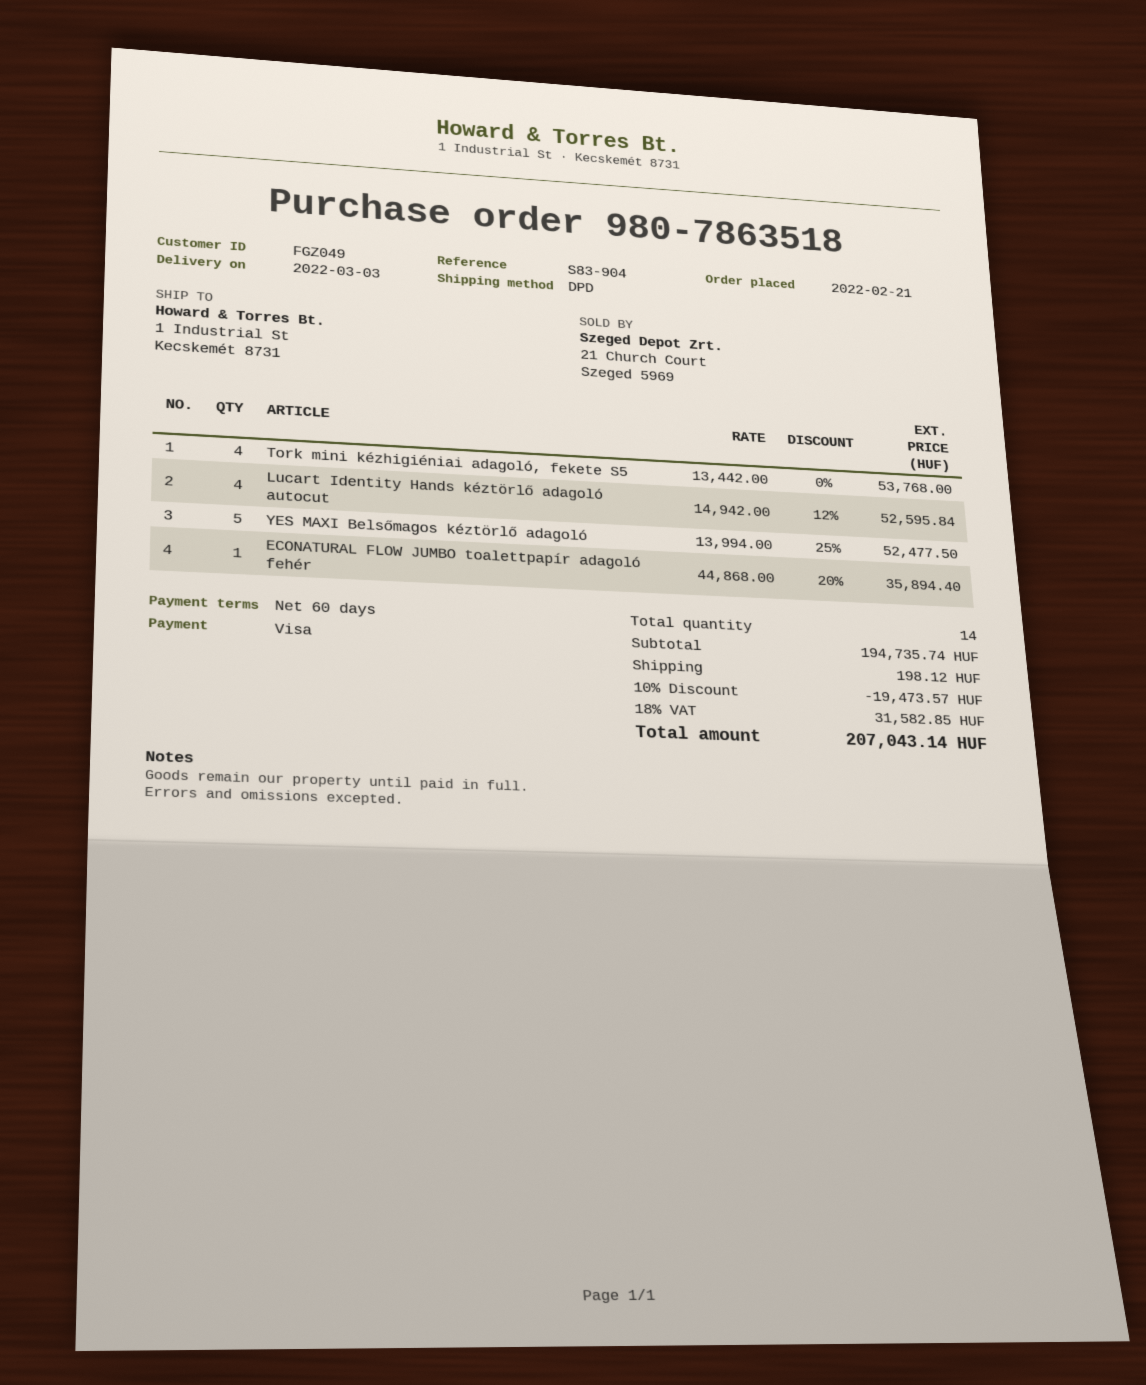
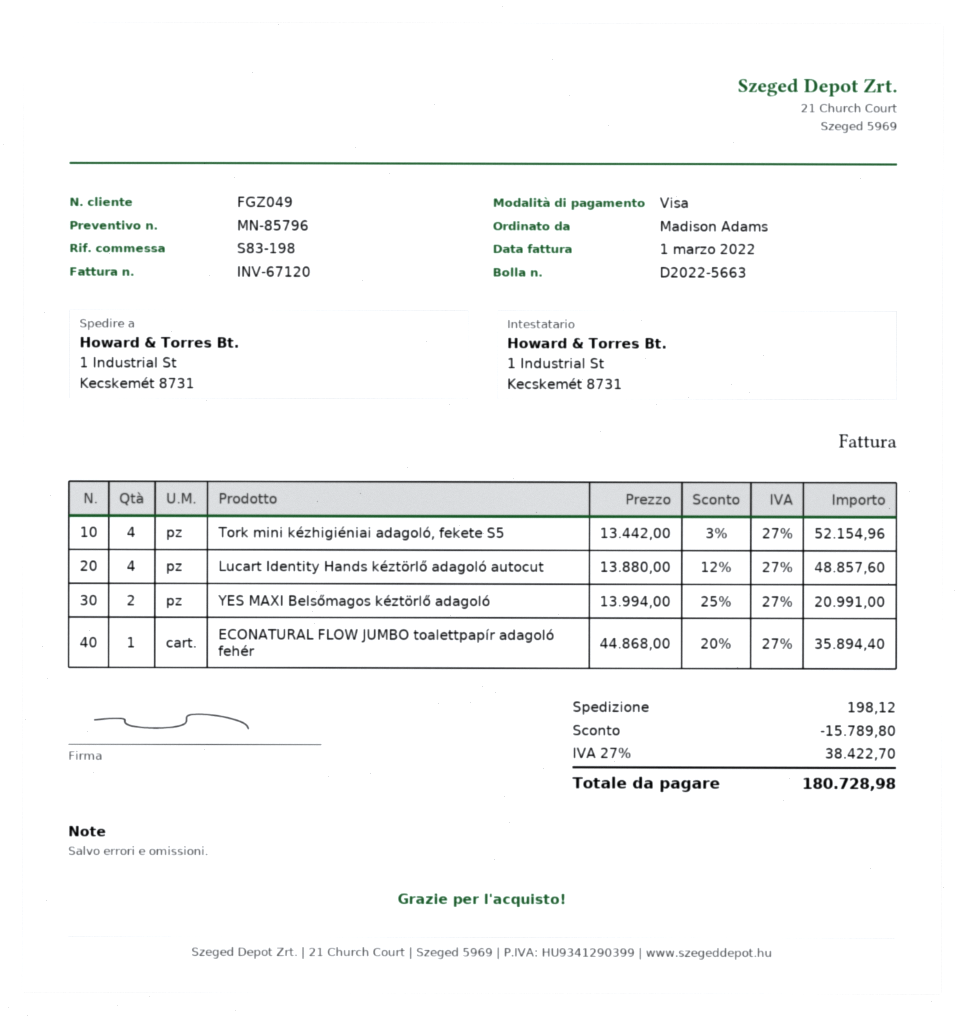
reference: S83-904 -> S83-198
Tork mini kézhigiéniai adagoló, fekete S5: 4 x 13442.00 = 53768.00 -> 4 x 13442.00 - 3% = 52154.96
Lucart Identity Hands kéztörlő adagoló autocut: 4 x 14942.00 - 12% = 52595.84 -> 4 x 13880.00 - 12% = 48857.60
YES MAXI Belsőmagos kéztörlő adagoló: 5 x 13994.00 - 25% = 52477.50 -> 2 x 13994.00 - 25% = 20991.00
discount: 19473.57 -> 15789.80
tax: 18% = 31582.85 -> 27% = 38422.70
total: 207043.14 -> 180728.98

